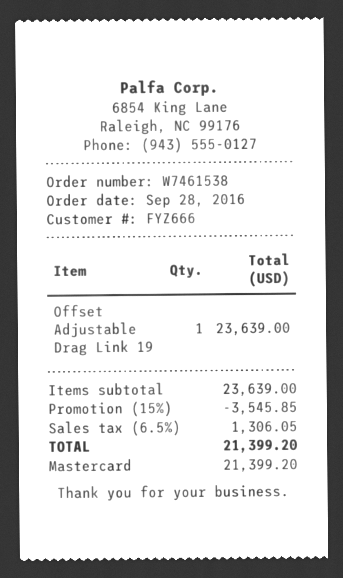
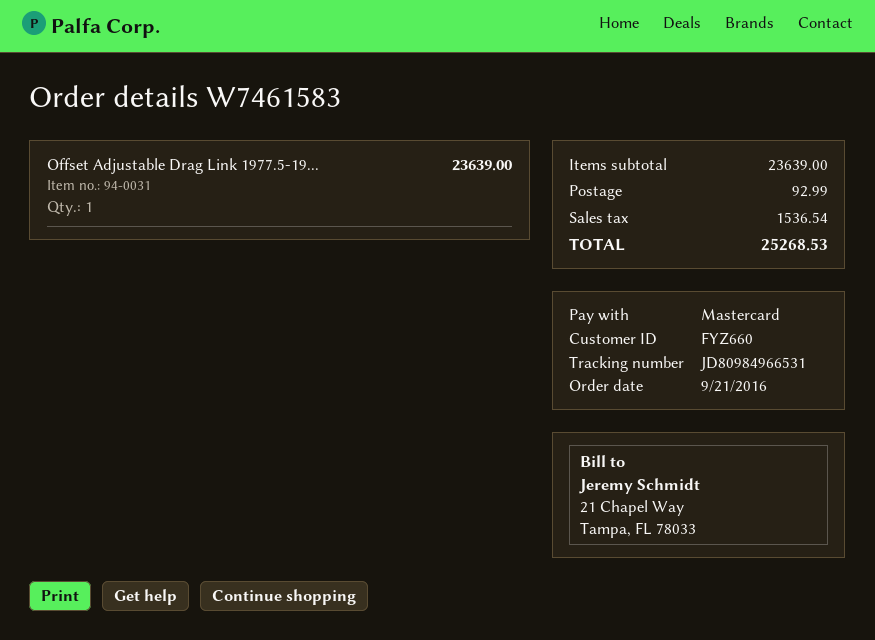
order number: W7461538 -> W7461583
order date: 2016-09-28 -> 2016-09-21
customer number: FYZ666 -> FYZ660
discount: 15% = 3545.85 -> none
shipping: none -> 92.99
tax: 1306.05 -> 1536.54
total: 21399.20 -> 25268.53

